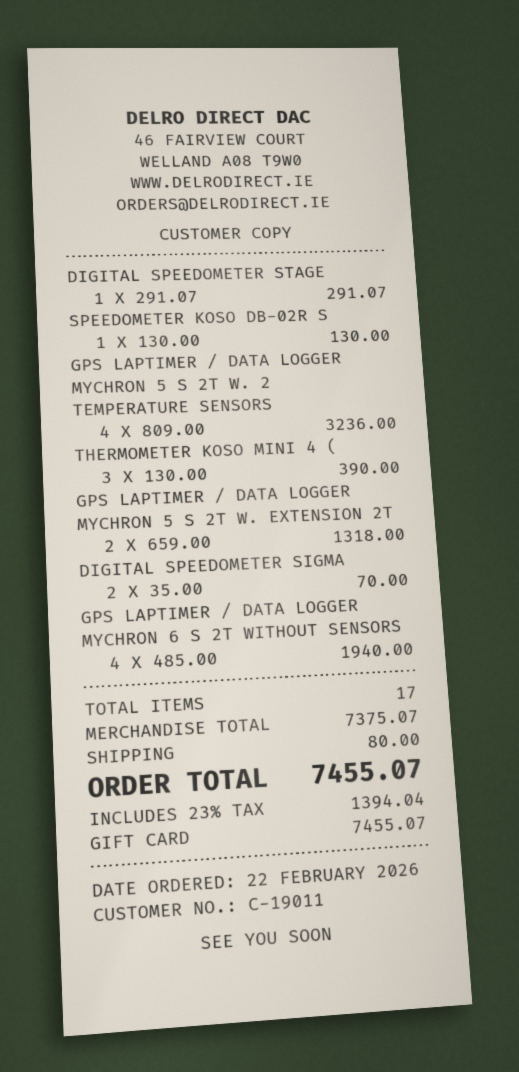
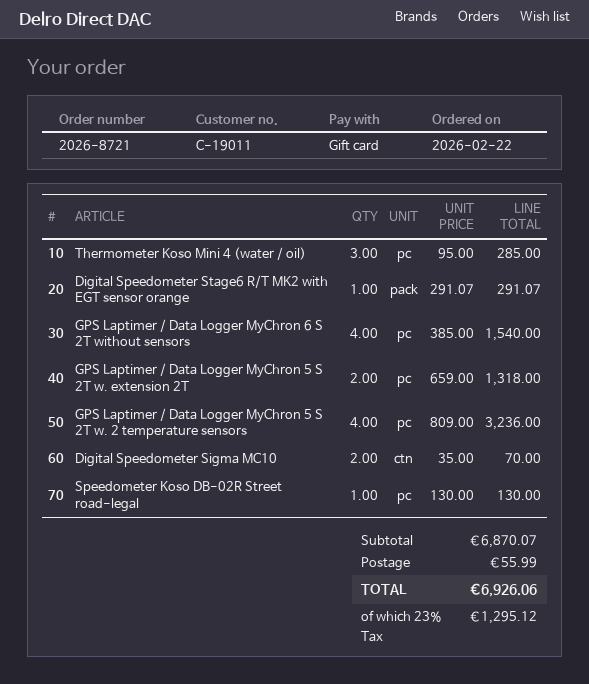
THERMOMETER KOSO MINI 4 (: 3 x 130.00 = 390.00 -> 3 x 95.00 = 285.00
GPS LAPTIMER / DATA LOGGER MYCHRON 6 S 2T WITHOUT SENSORS: 4 x 485.00 = 1940.00 -> 4 x 385.00 = 1540.00
subtotal: 7375.07 -> 6870.07
shipping: 80.00 -> 55.99
tax: 23% = 1394.04 -> 23% = 1295.12
total: 7455.07 -> 6926.06

